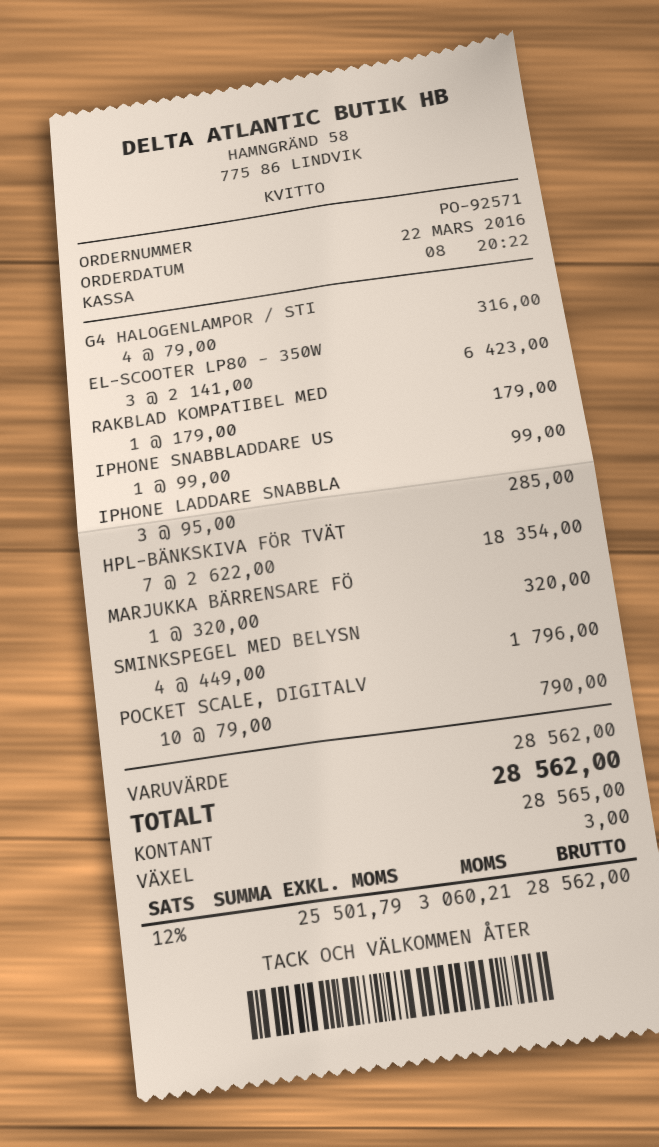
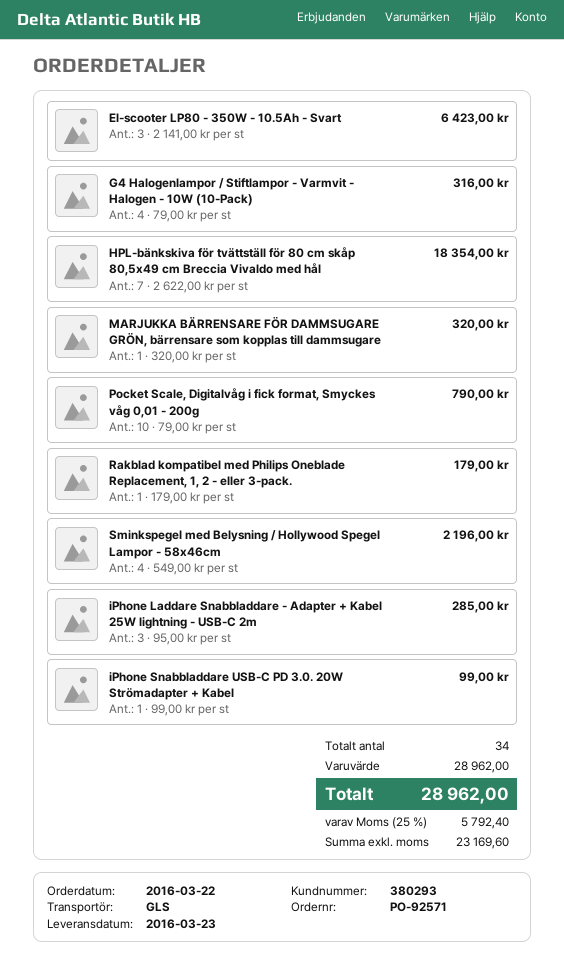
SMINKSPEGEL MED BELYSN: 4 x 449.00 = 1796.00 -> 4 x 549.00 = 2196.00
subtotal: 28562.00 -> 28962.00
net: 25501.79 -> 23169.60
tax: 12% = 3060.21 -> 25% = 5792.40
total: 28562.00 -> 28962.00

